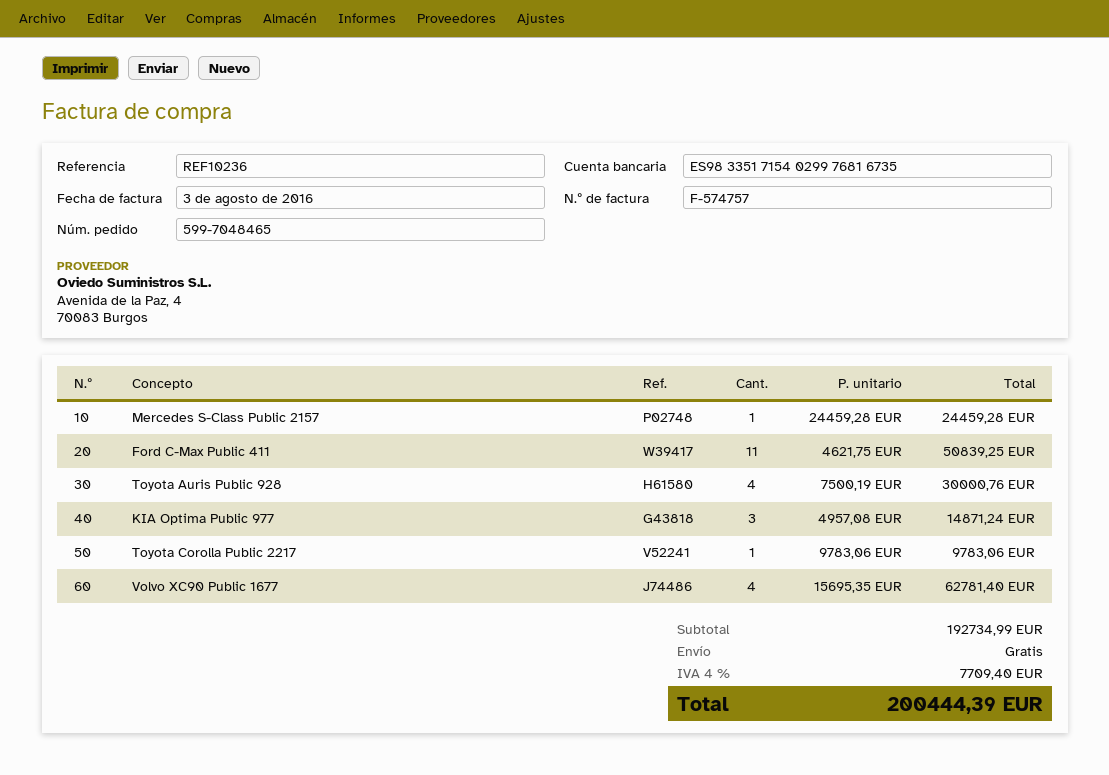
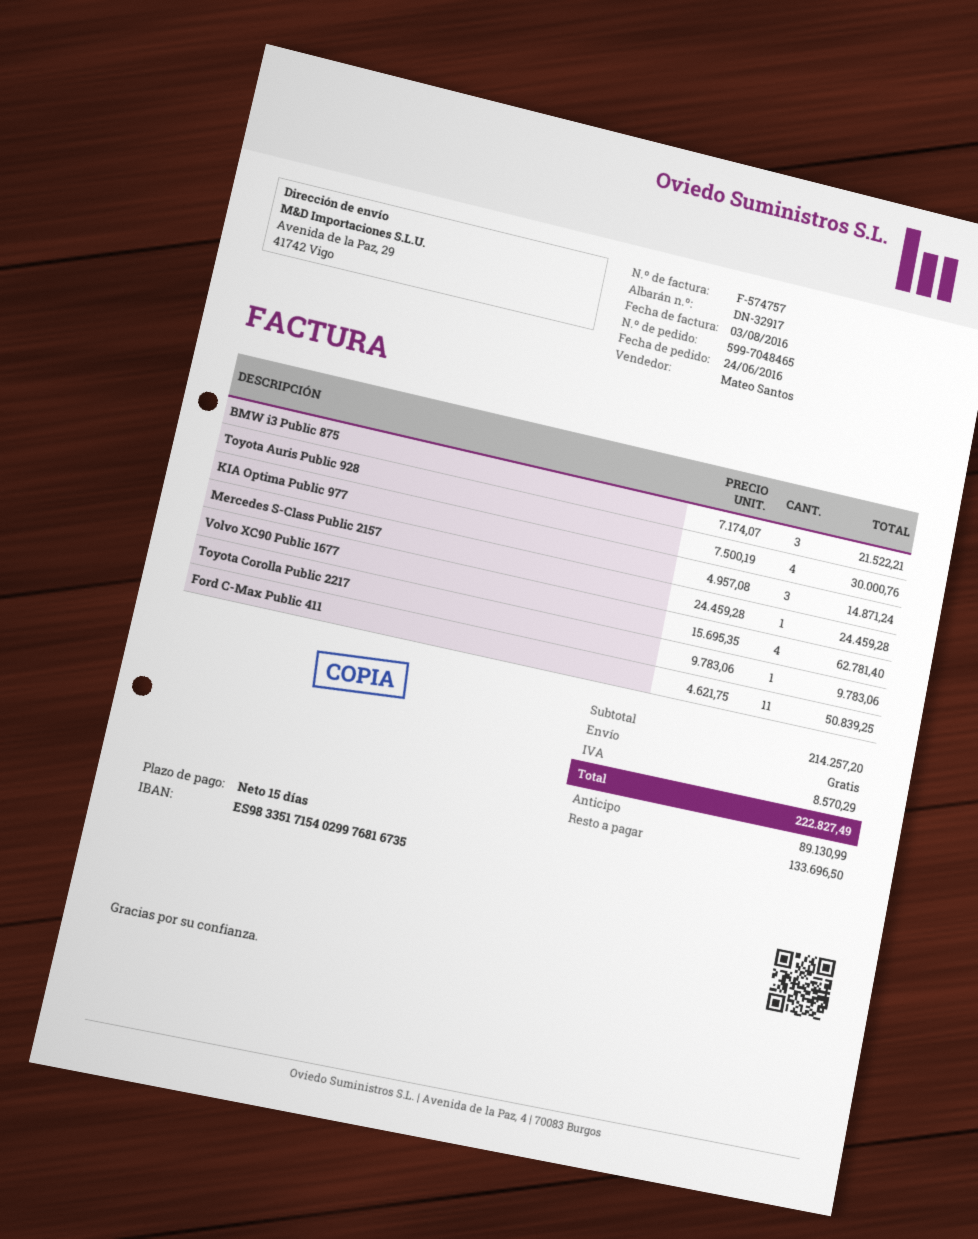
BMW i3 Public 875: none -> 3 x 7174.07 = 21522.21
subtotal: 192734.99 -> 214257.20
tax: 7709.40 -> 8570.29
total: 200444.39 -> 222827.49

